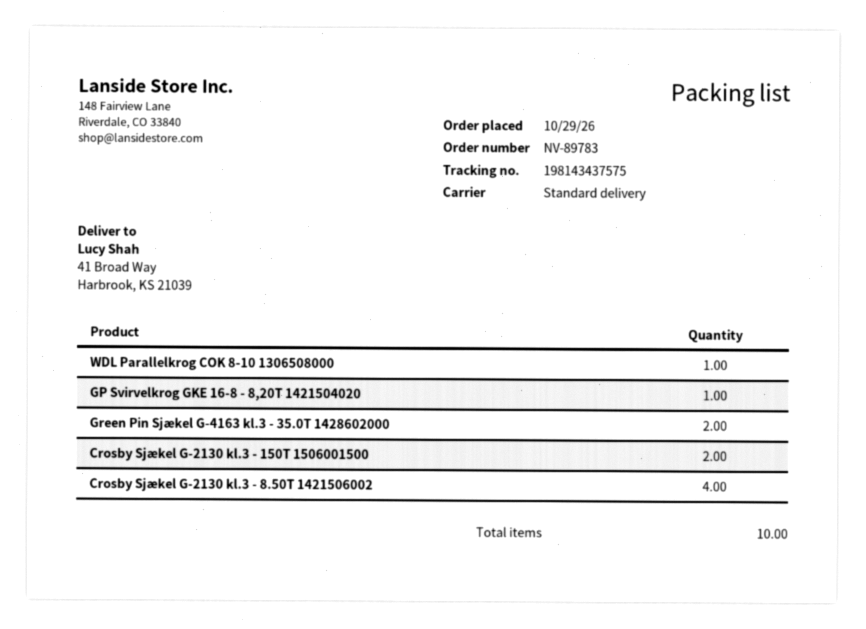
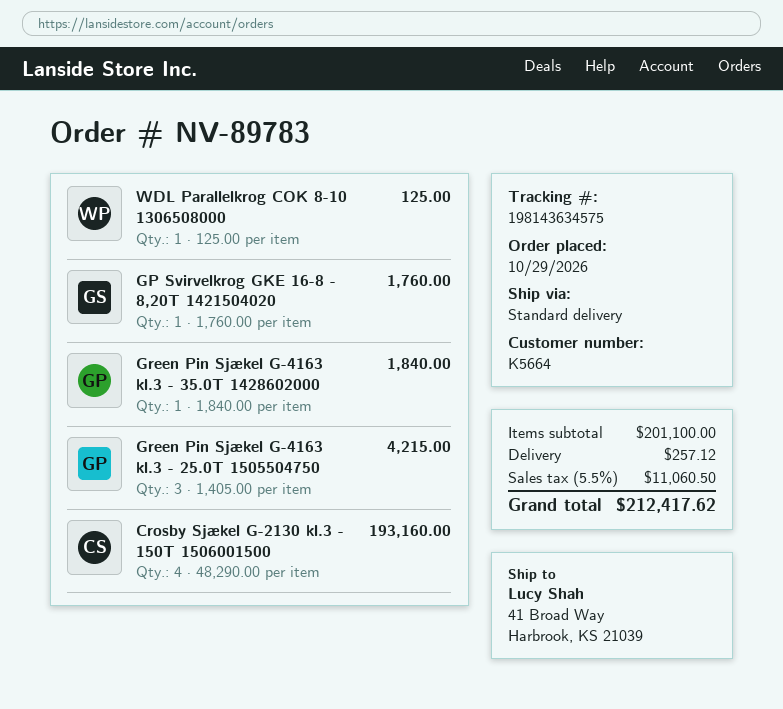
tracking number: 198143437575 -> 198143634575
Green Pin Sjækel G-4163 kl.3 - 35.0T 1428602000: 2 -> 1
Crosby Sjækel G-2130 kl.3 - 150T 1506001500: 2 -> 4
Crosby Sjækel G-2130 kl.3 - 8.50T 1421506002: 4 -> none
Green Pin Sjækel G-4163 kl.3 - 25.0T 1505504750: none -> 3

